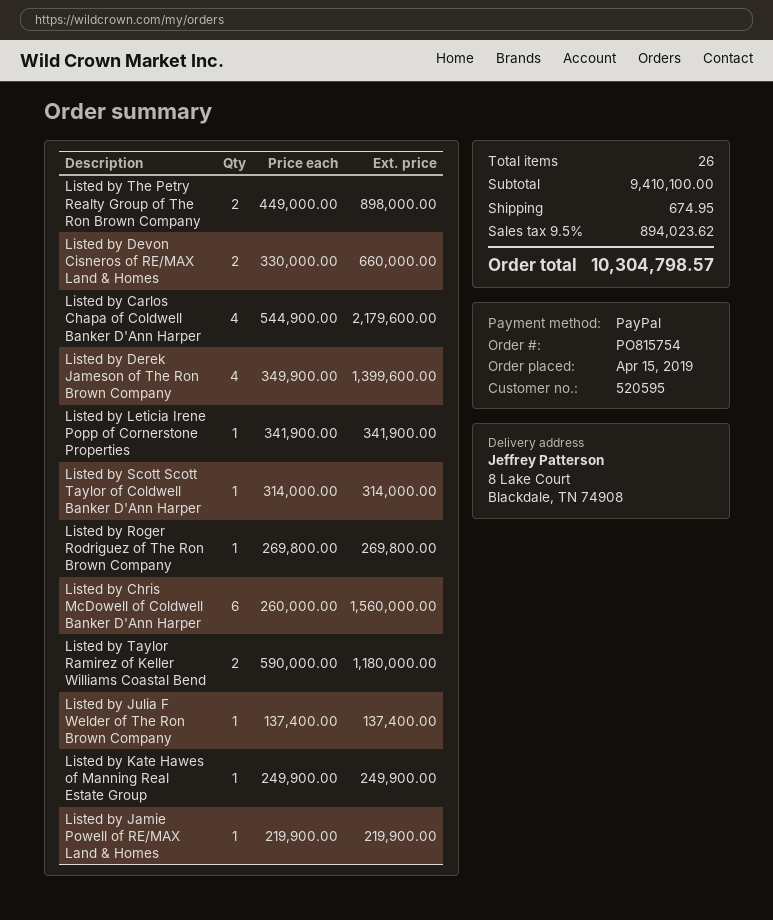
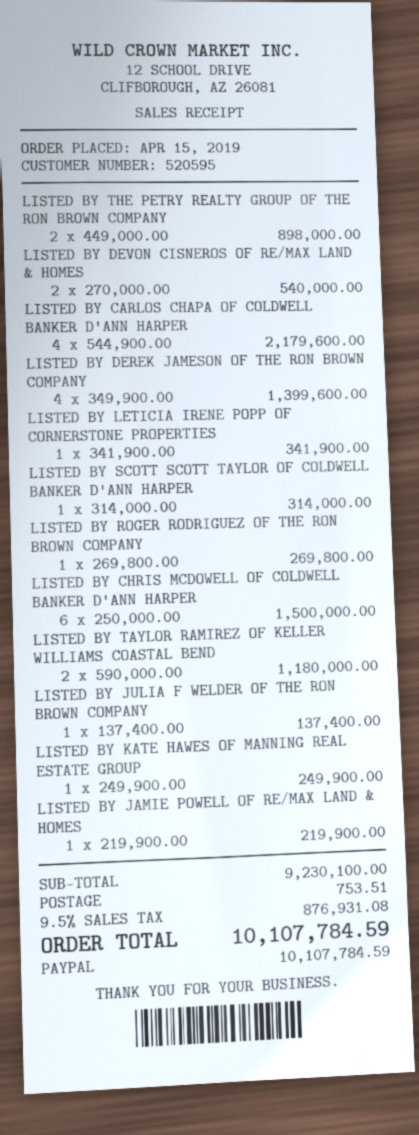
Listed by Devon Cisneros of RE/MAX Land & Homes: 2 x 330000.00 = 660000.00 -> 2 x 270000.00 = 540000.00
Listed by Chris McDowell of Coldwell Banker D'Ann Harper: 6 x 260000.00 = 1560000.00 -> 6 x 250000.00 = 1500000.00
subtotal: 9410100.00 -> 9230100.00
shipping: 674.95 -> 753.51
tax: 9.5% = 894023.62 -> 9.5% = 876931.08
total: 10304798.57 -> 10107784.59

